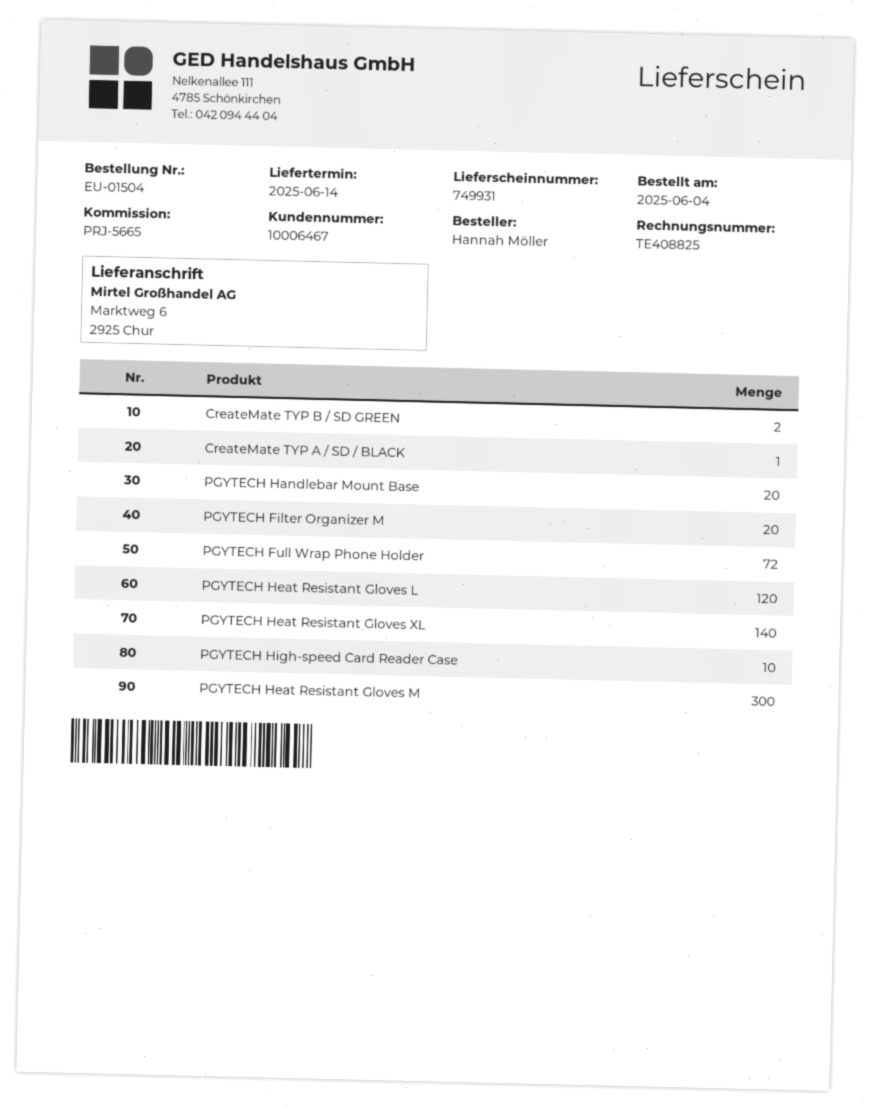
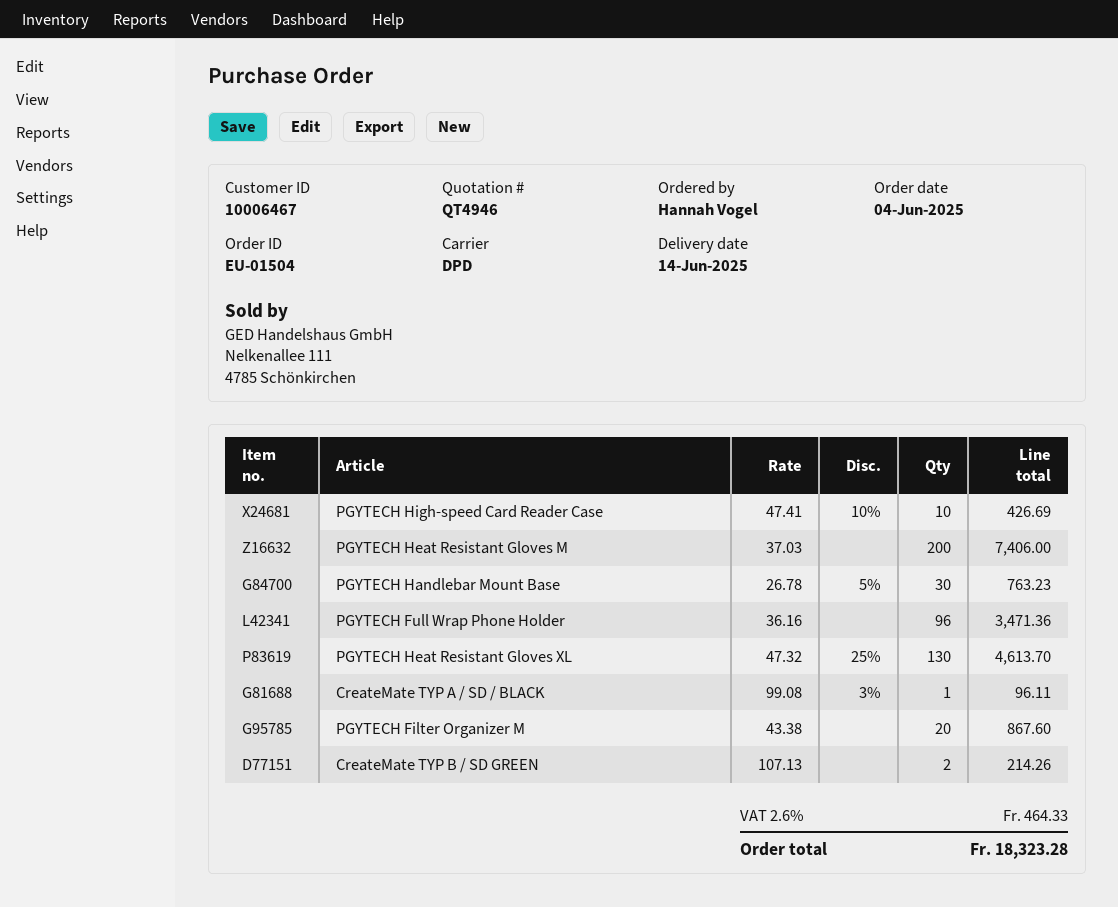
ordered by: Hannah Möller -> Hannah Vogel
PGYTECH Handlebar Mount Base: 20 -> 30
PGYTECH Full Wrap Phone Holder: 72 -> 96
PGYTECH Heat Resistant Gloves L: 120 -> none
PGYTECH Heat Resistant Gloves XL: 140 -> 130
PGYTECH Heat Resistant Gloves M: 300 -> 200

